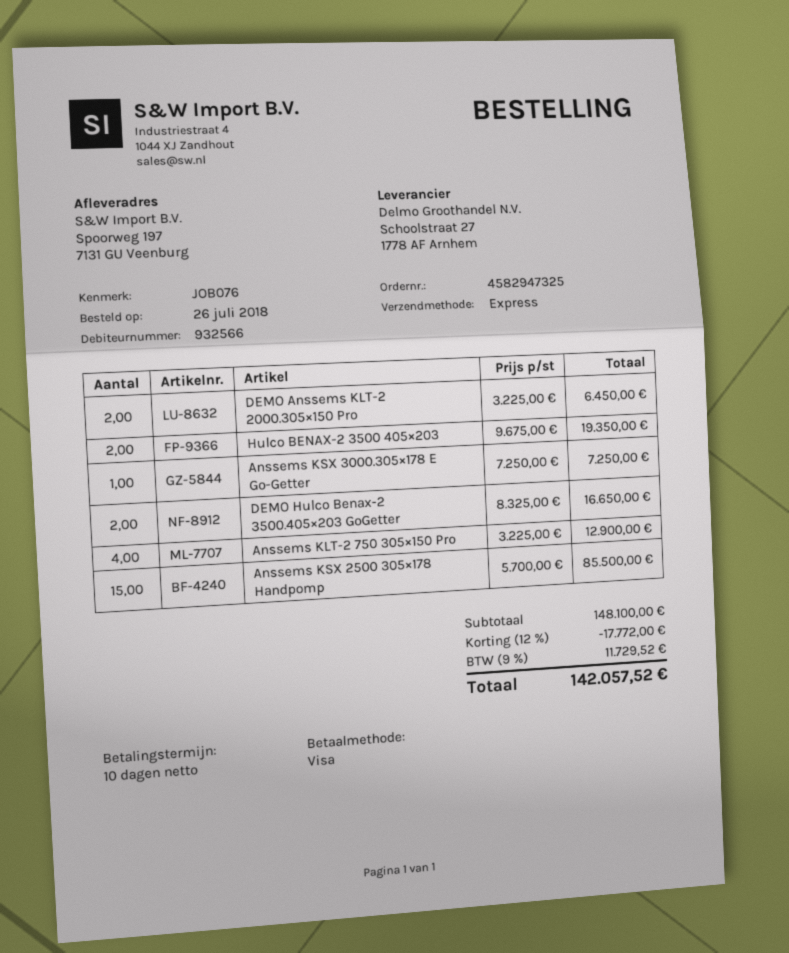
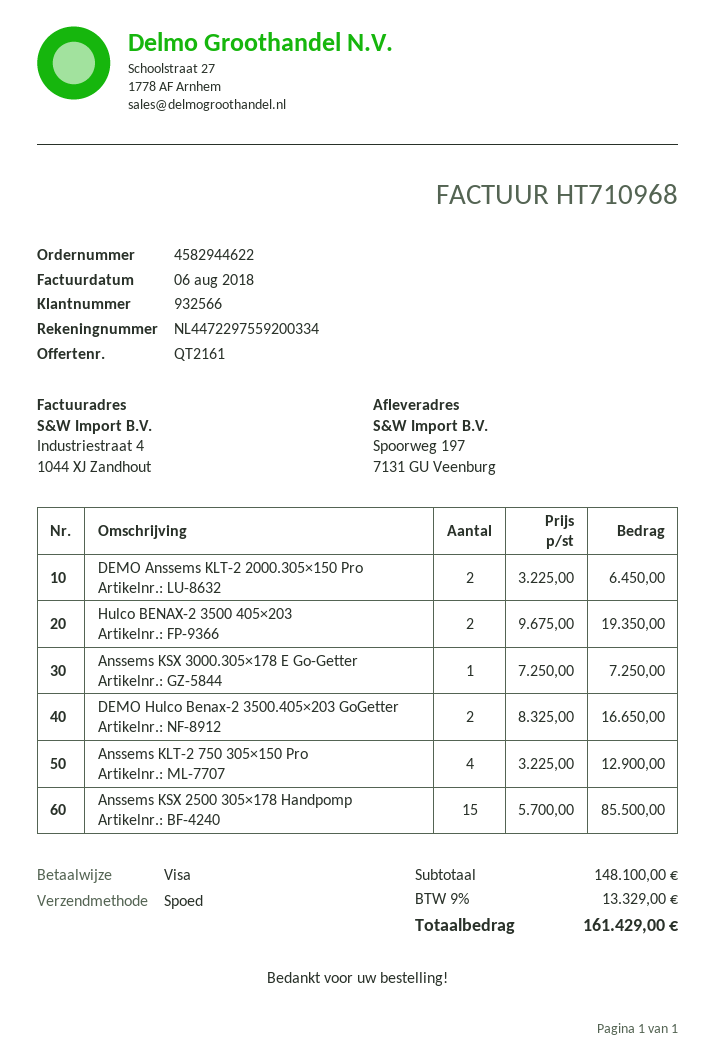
order number: 4582947325 -> 4582944622
discount: 12% = 17772.00 -> none
tax: 9% = 11729.52 -> 9% = 13329.00
total: 142057.52 -> 161429.00

